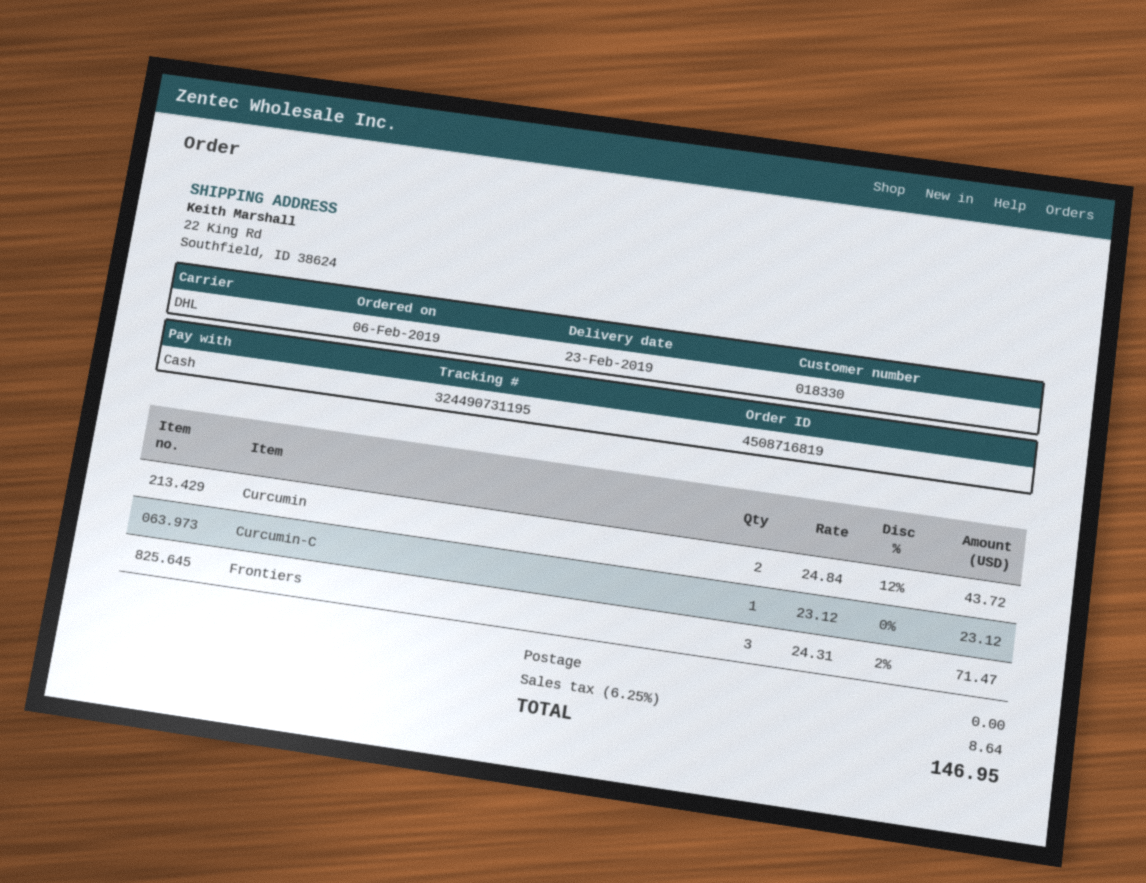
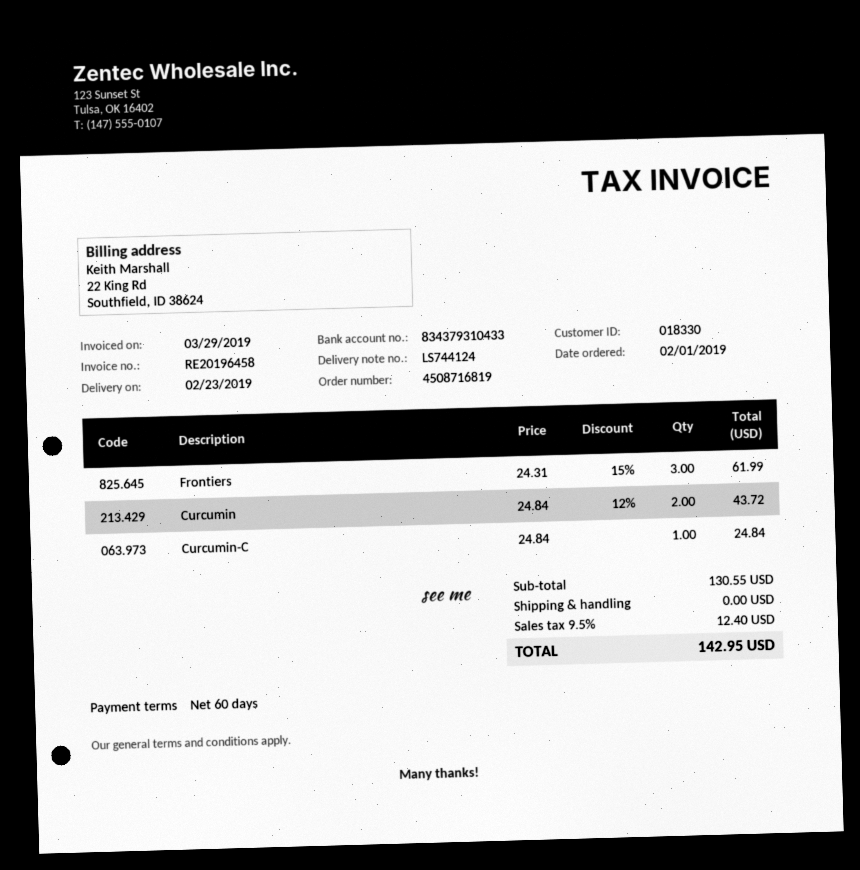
order date: 2019-02-06 -> 2019-02-01
Curcumin-C: 1 x 23.12 = 23.12 -> 1 x 24.84 = 24.84
Frontiers: 3 x 24.31 - 2% = 71.47 -> 3 x 24.31 - 15% = 61.99
tax: 6.25% = 8.64 -> 9.5% = 12.40
total: 146.95 -> 142.95

